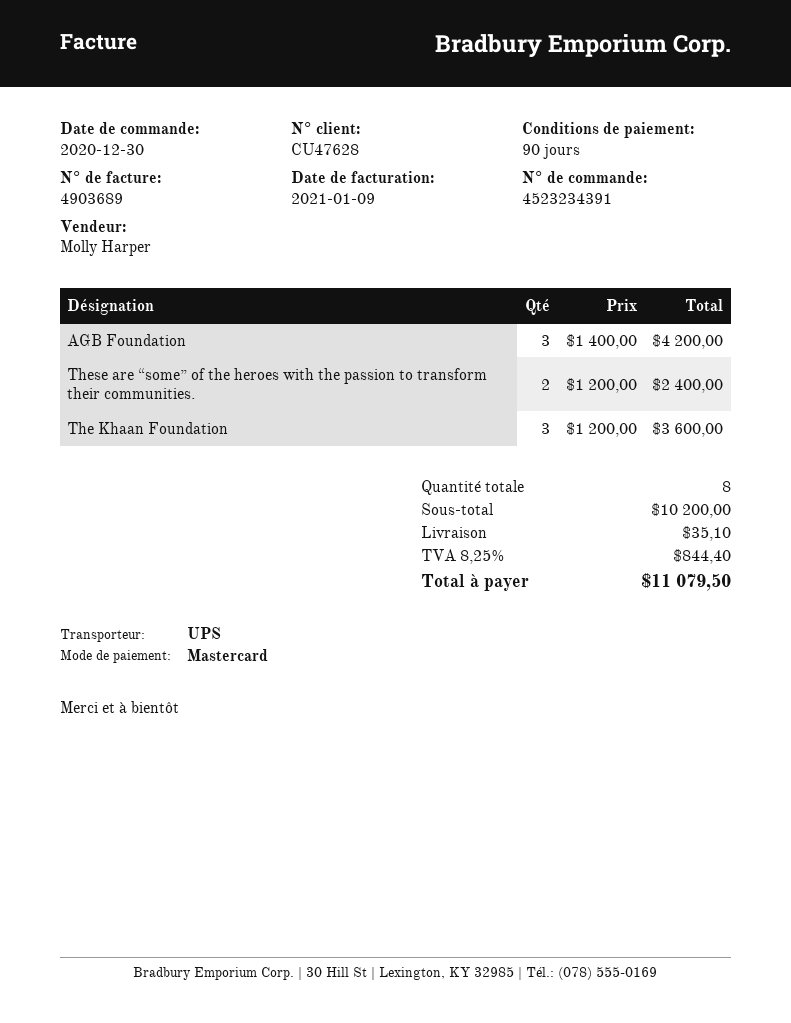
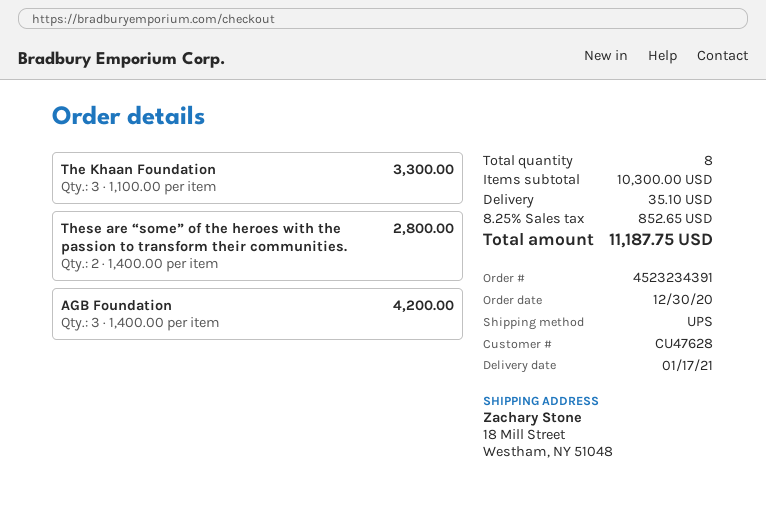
These are “some” of the heroes with the passion to transform their communities.: 2 x 1200.00 = 2400.00 -> 2 x 1400.00 = 2800.00
The Khaan Foundation: 3 x 1200.00 = 3600.00 -> 3 x 1100.00 = 3300.00
subtotal: 10200.00 -> 10300.00
tax: 8.25% = 844.40 -> 8.25% = 852.65
total: 11079.50 -> 11187.75

